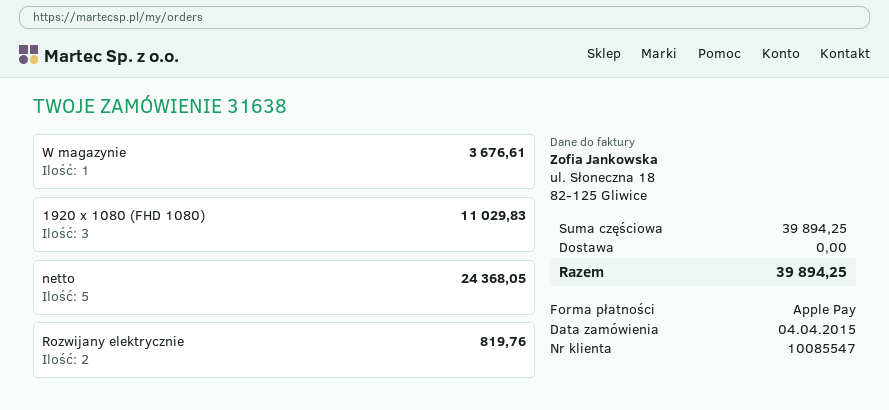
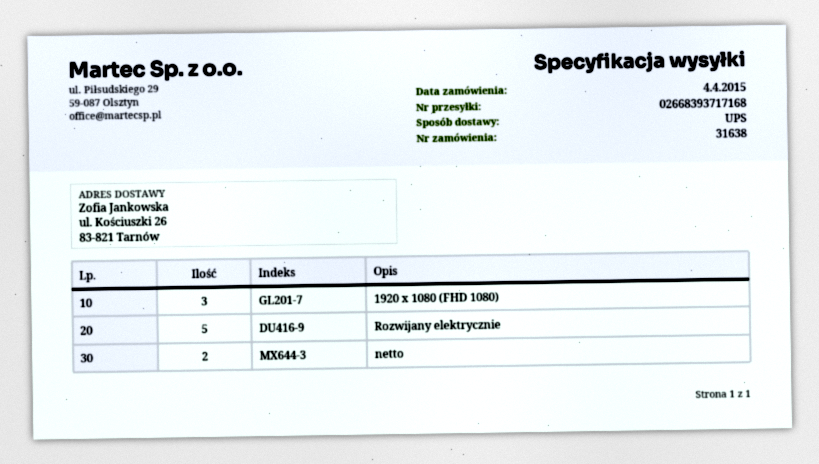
W magazynie: 1 -> none
netto: 5 -> 2
Rozwijany elektrycznie: 2 -> 5

